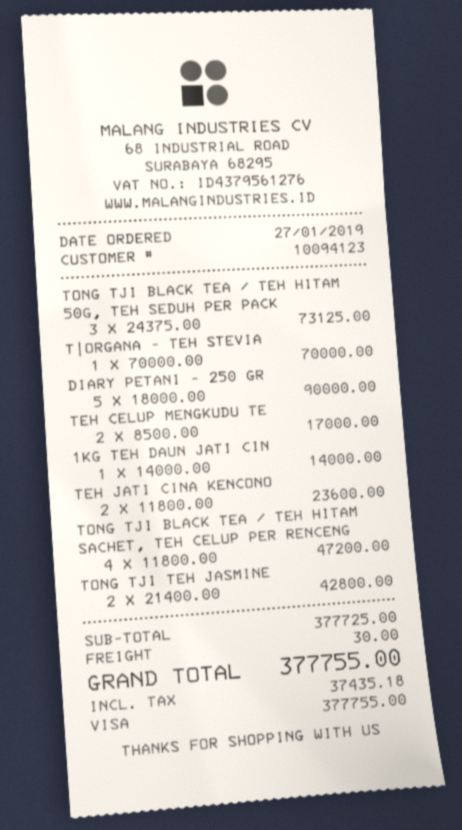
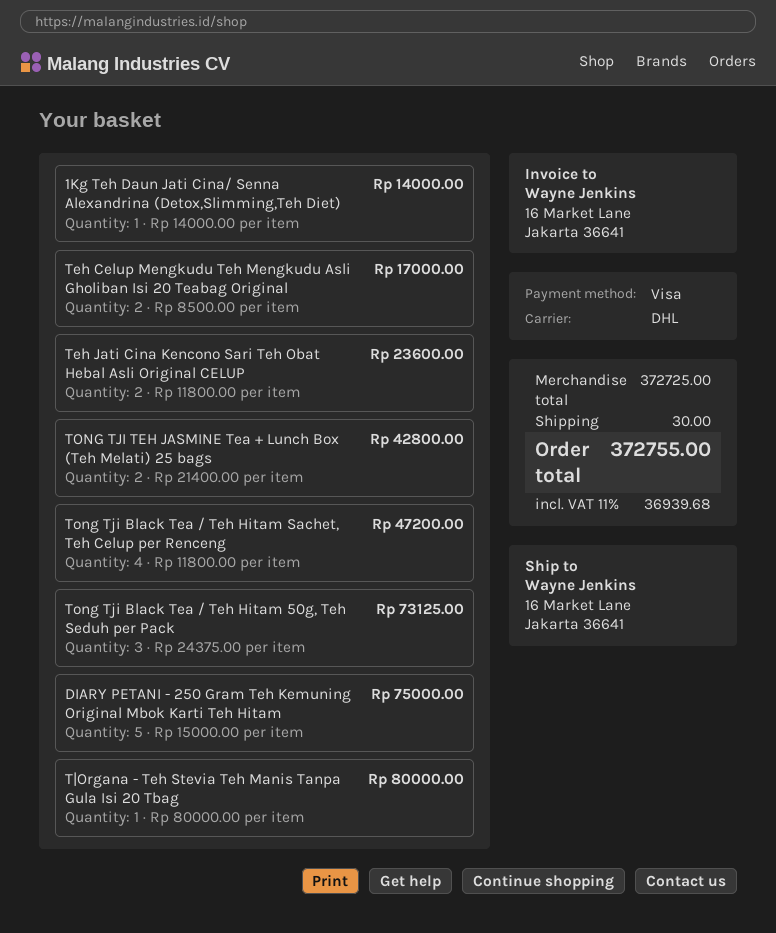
T|ORGANA - TEH STEVIA: 1 x 70000.00 = 70000.00 -> 1 x 80000.00 = 80000.00
DIARY PETANI - 250 GR: 5 x 18000.00 = 90000.00 -> 5 x 15000.00 = 75000.00
subtotal: 377725.00 -> 372725.00
tax: 37435.18 -> 36939.68
total: 377755.00 -> 372755.00

